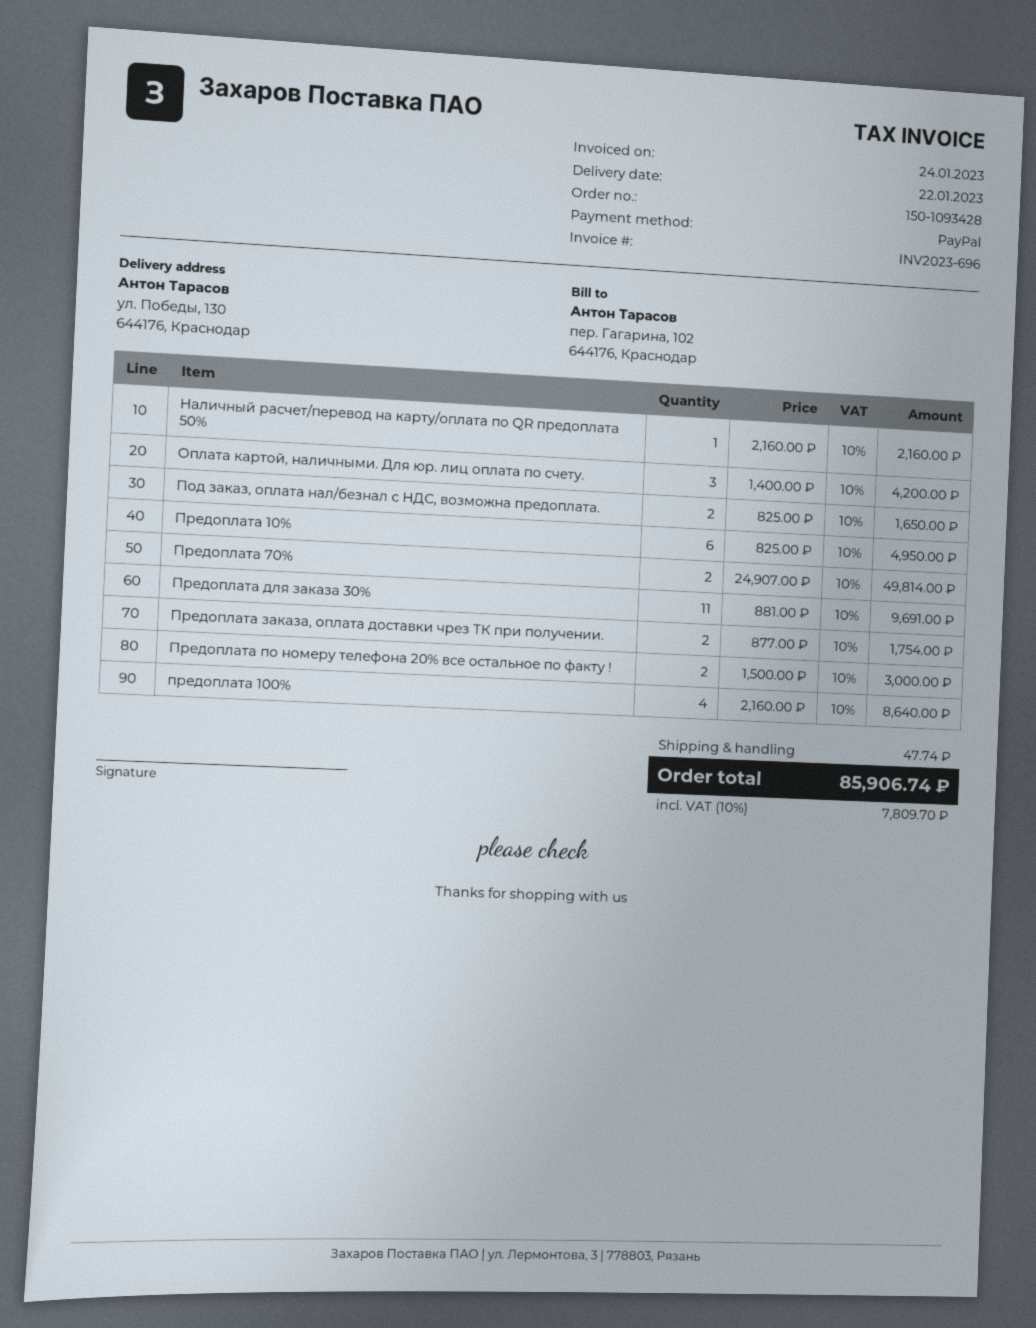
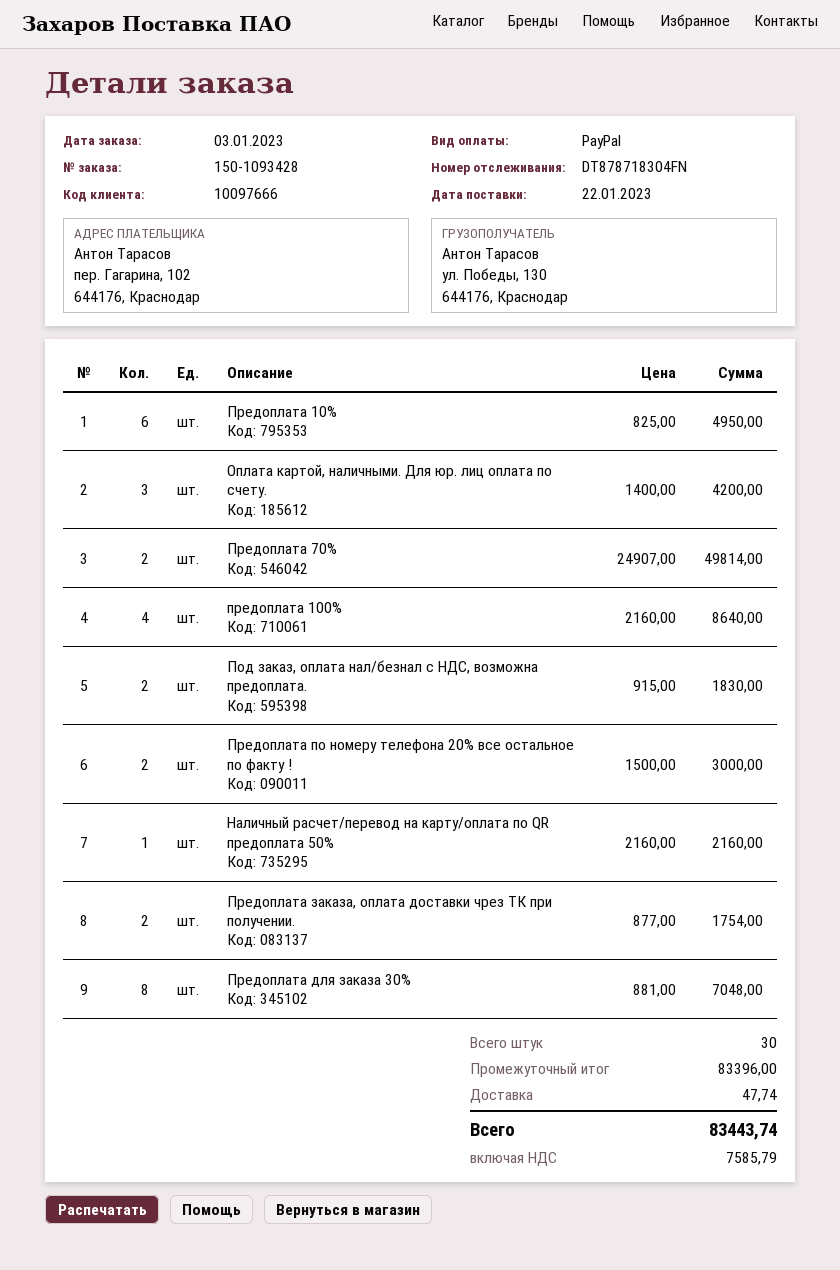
Под заказ, оплата нал/безнал с НДС, возможна предоплата.: 2 x 825.00 = 1650.00 -> 2 x 915.00 = 1830.00
Предоплата для заказа 30%: 11 x 881.00 = 9691.00 -> 8 x 881.00 = 7048.00
tax: 7809.70 -> 7585.79
total: 85906.74 -> 83443.74

